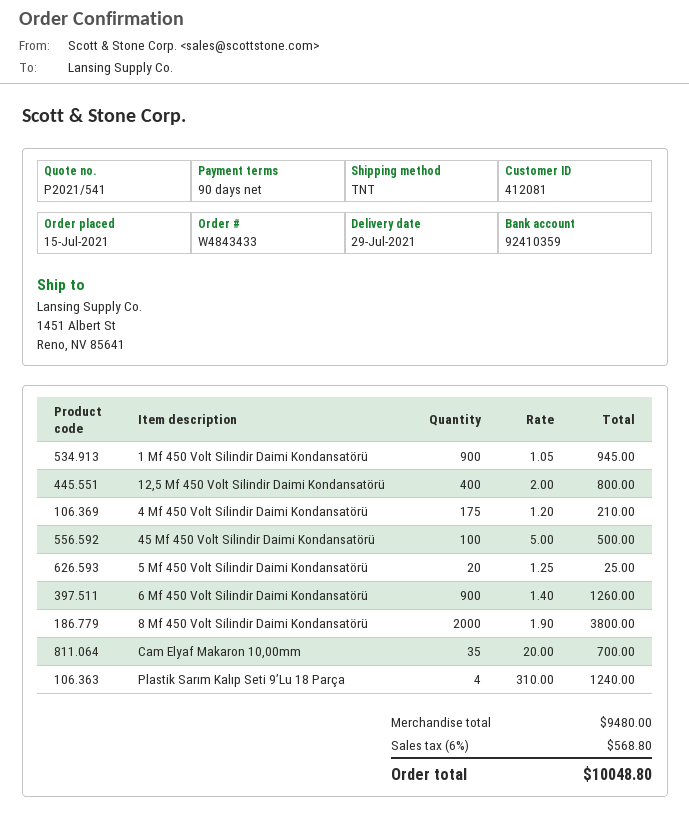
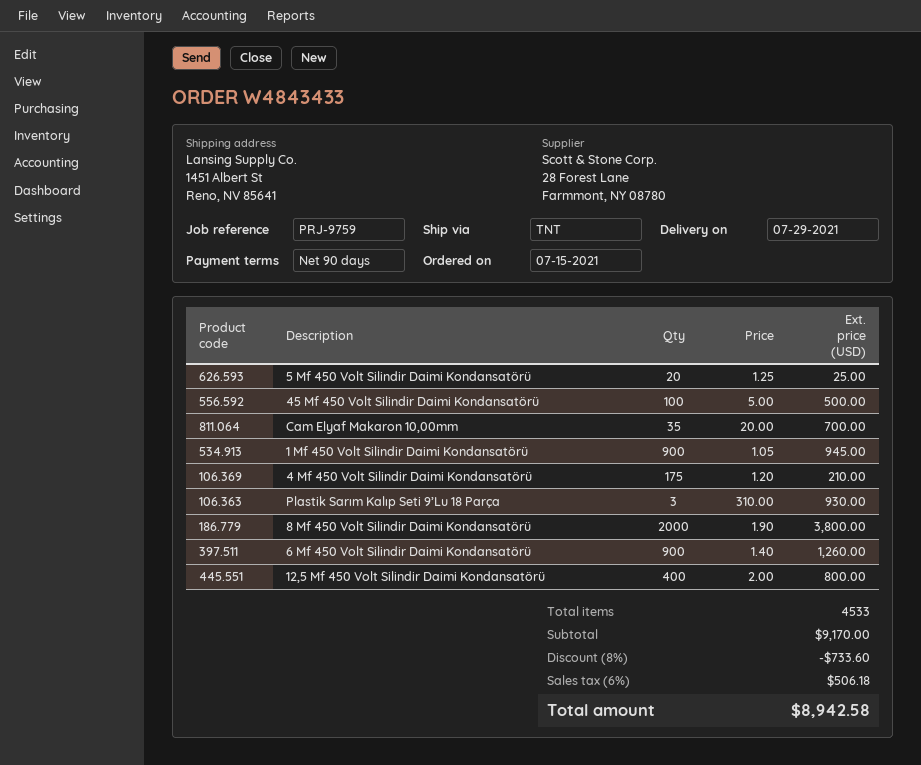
Plastik Sarım Kalıp Seti 9’Lu 18 Parça: 4 x 310.00 = 1240.00 -> 3 x 310.00 = 930.00
subtotal: 9480.00 -> 9170.00
discount: none -> 8% = 733.60
tax: 6% = 568.80 -> 6% = 506.18
total: 10048.80 -> 8942.58

